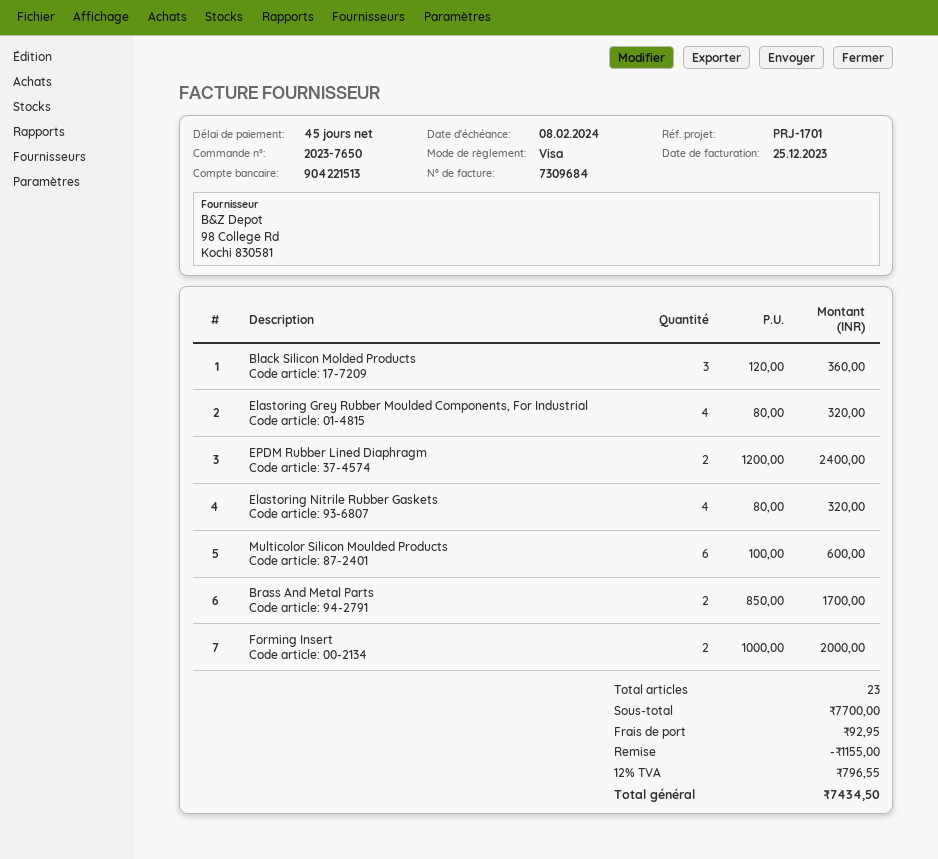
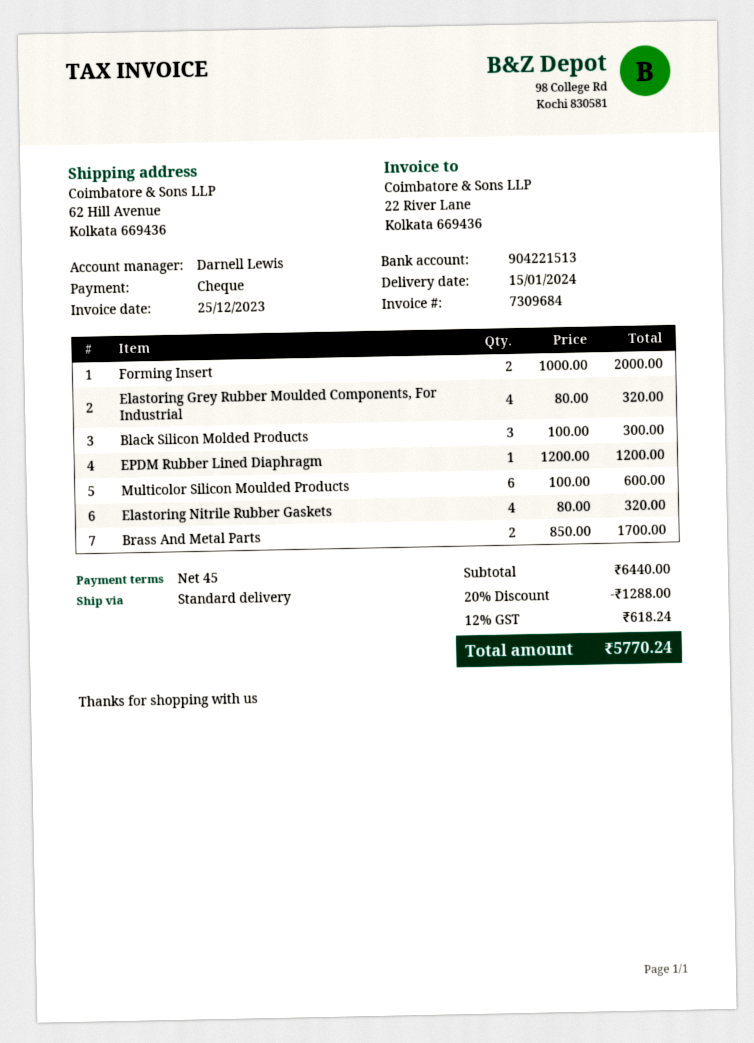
payment method: Visa -> cheque
Black Silicon Molded Products: 3 x 120.00 = 360.00 -> 3 x 100.00 = 300.00
EPDM Rubber Lined Diaphragm: 2 x 1200.00 = 2400.00 -> 1 x 1200.00 = 1200.00
subtotal: 7700.00 -> 6440.00
discount: 1155.00 -> 1288.00
shipping: 92.95 -> none
tax: 12% = 796.55 -> 12% = 618.24
total: 7434.50 -> 5770.24

